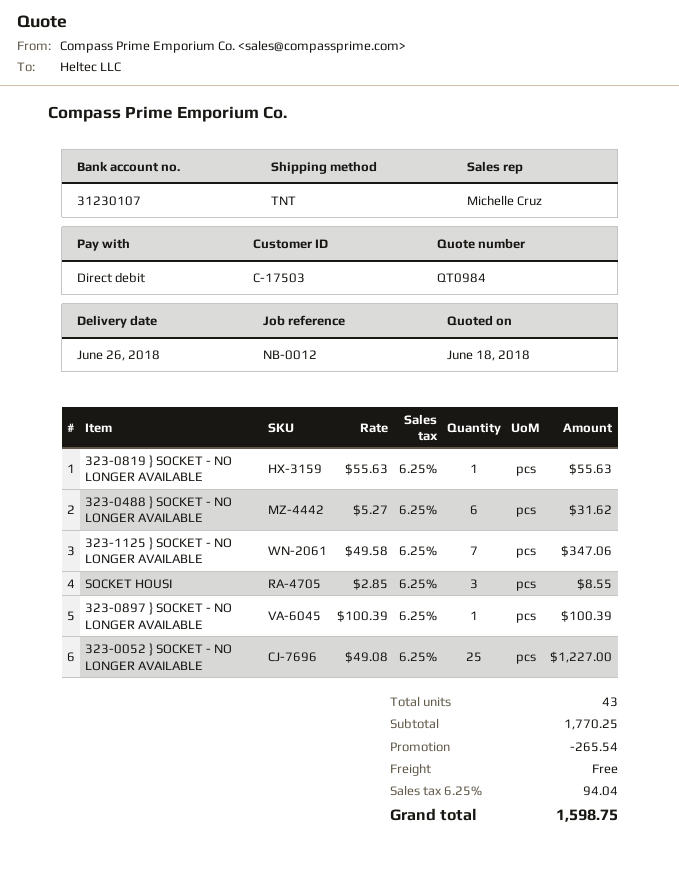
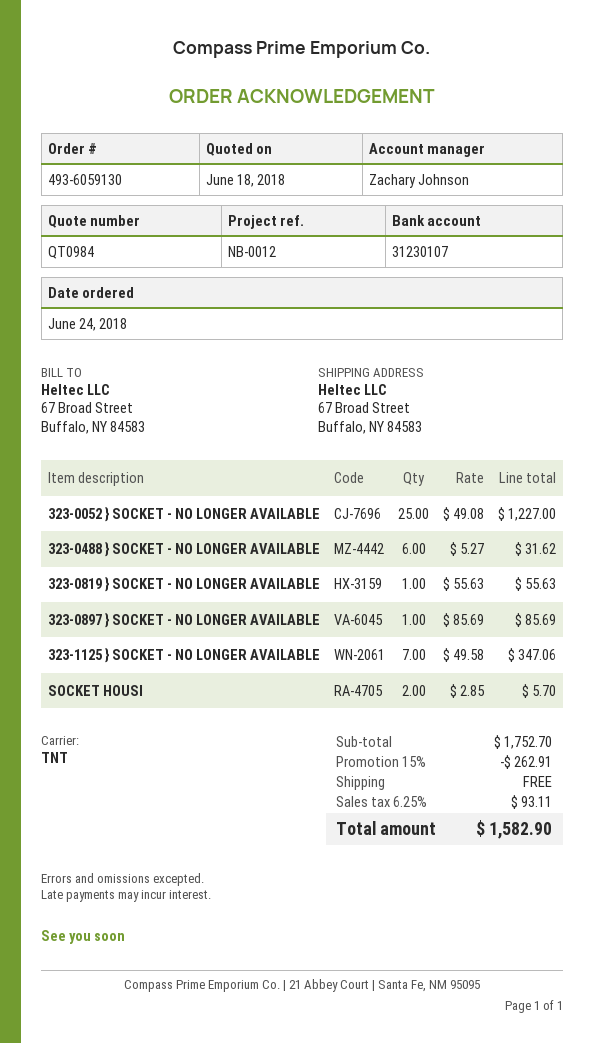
sales rep: Michelle Cruz -> Zachary Johnson
SOCKET HOUSI: 3 x 2.85 = 8.55 -> 2 x 2.85 = 5.70
323-0897 } SOCKET - NO LONGER AVAILABLE: 1 x 100.39 = 100.39 -> 1 x 85.69 = 85.69
subtotal: 1770.25 -> 1752.70
discount: 265.54 -> 262.91
tax: 6.25% = 94.04 -> 6.25% = 93.11
total: 1598.75 -> 1582.90

